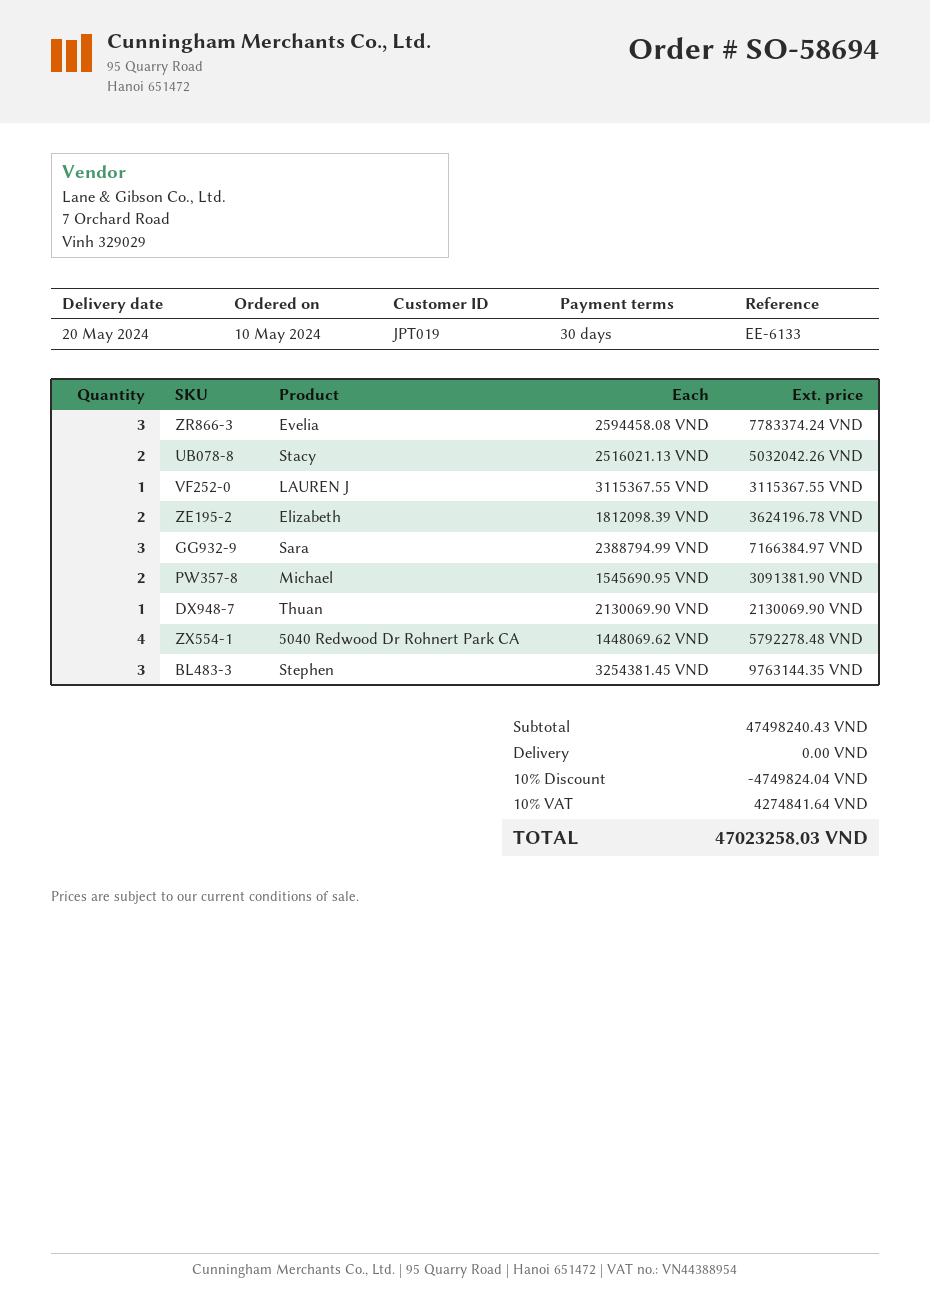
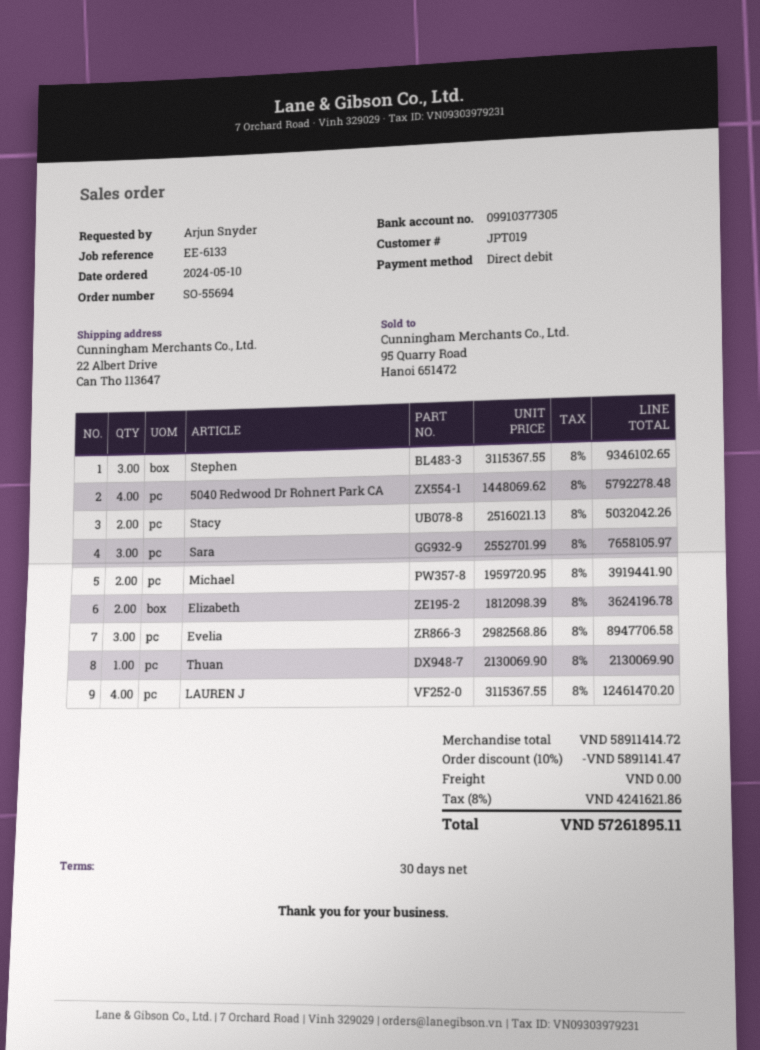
order number: SO-58694 -> SO-55694
Evelia: 3 x 2594458.08 = 7783374.24 -> 3 x 2982568.86 = 8947706.58
LAUREN J: 1 x 3115367.55 = 3115367.55 -> 4 x 3115367.55 = 12461470.20
Sara: 3 x 2388794.99 = 7166384.97 -> 3 x 2552701.99 = 7658105.97
Michael: 2 x 1545690.95 = 3091381.90 -> 2 x 1959720.95 = 3919441.90
Stephen: 3 x 3254381.45 = 9763144.35 -> 3 x 3115367.55 = 9346102.65
subtotal: 47498240.43 -> 58911414.72
discount: 10% = 4749824.04 -> 10% = 5891141.47
tax: 10% = 4274841.64 -> 8% = 4241621.86
total: 47023258.03 -> 57261895.11

